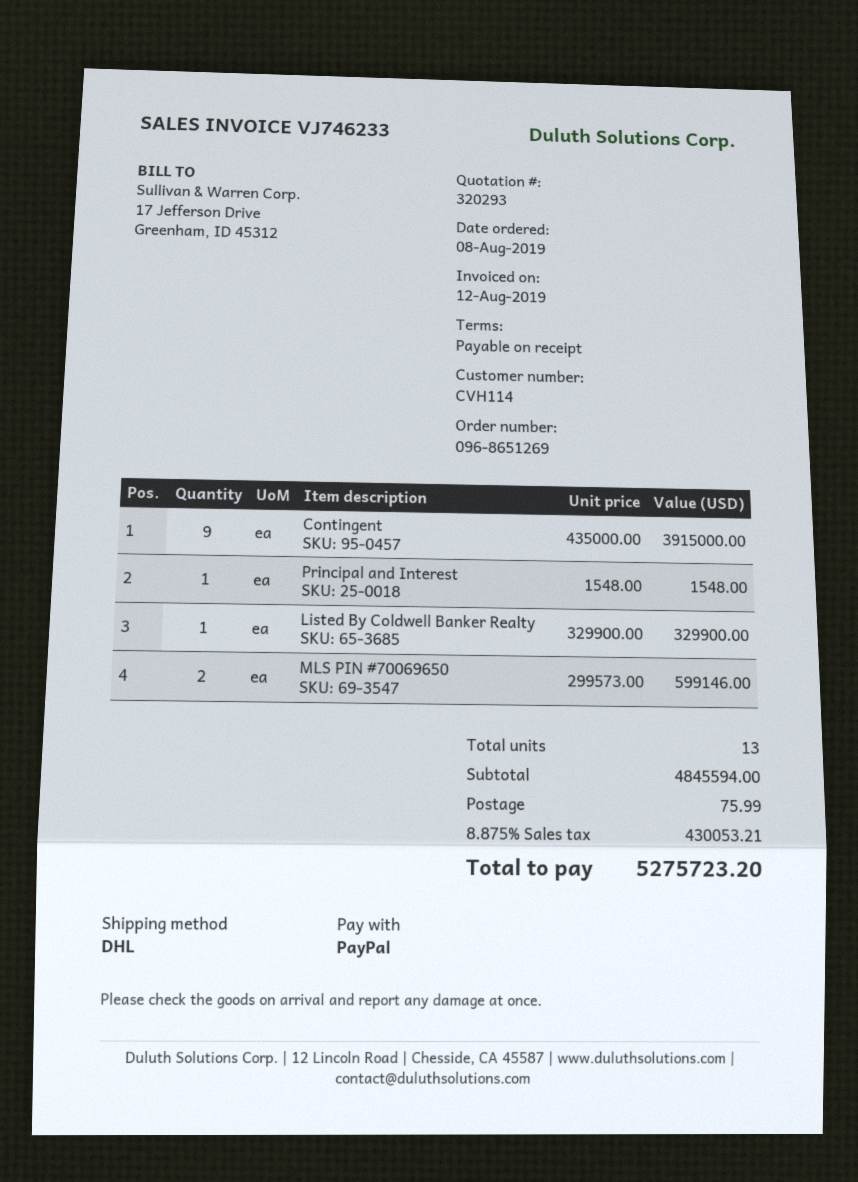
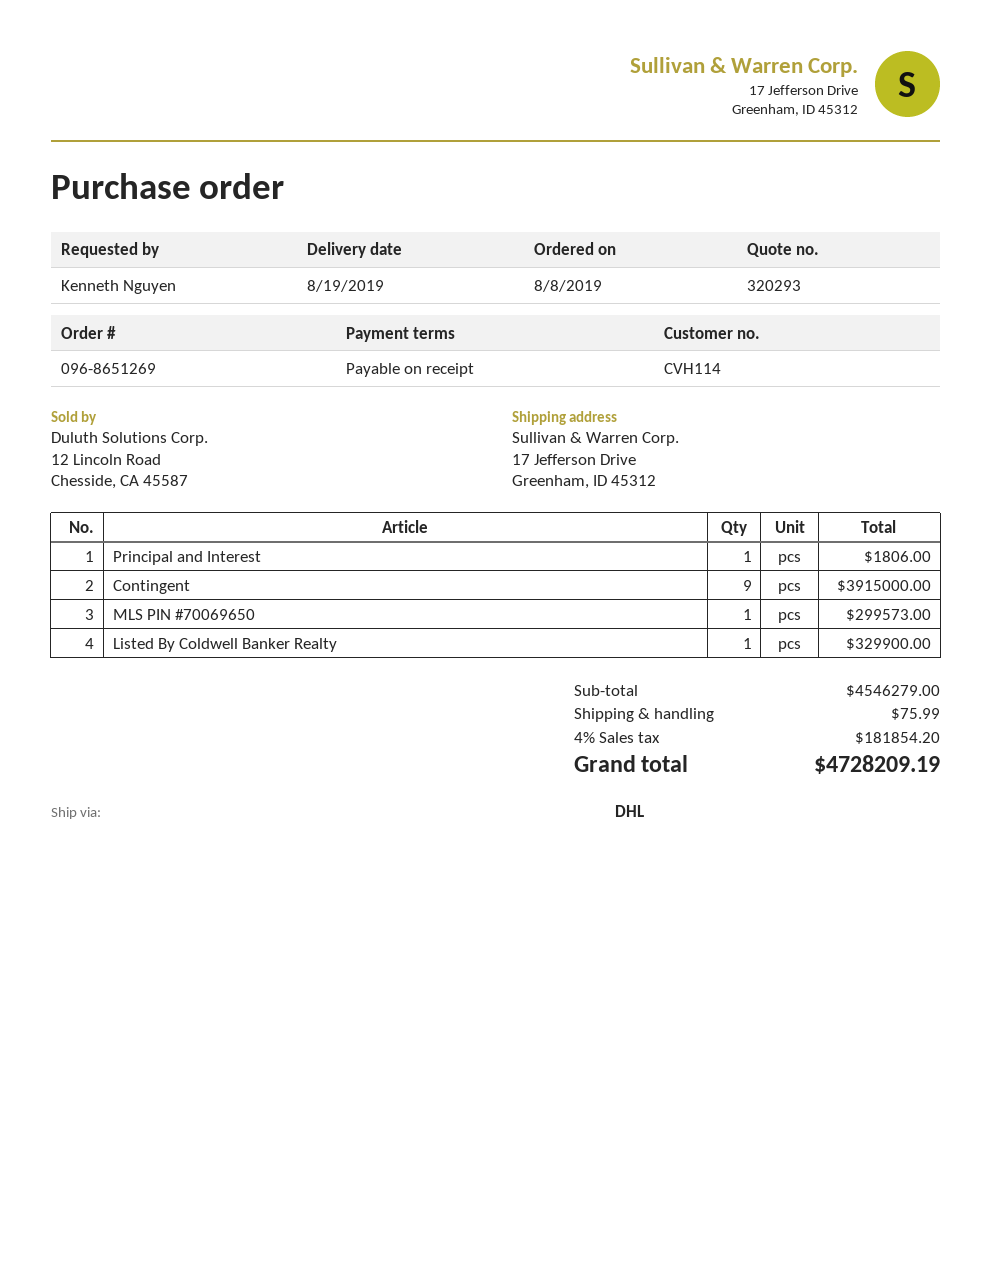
Principal and Interest: 1 for 1548.00 -> 1 for 1806.00
MLS PIN #70069650: 2 for 599146.00 -> 1 for 299573.00
subtotal: 4845594.00 -> 4546279.00
tax: 8.875% = 430053.21 -> 4% = 181854.20
total: 5275723.20 -> 4728209.19

